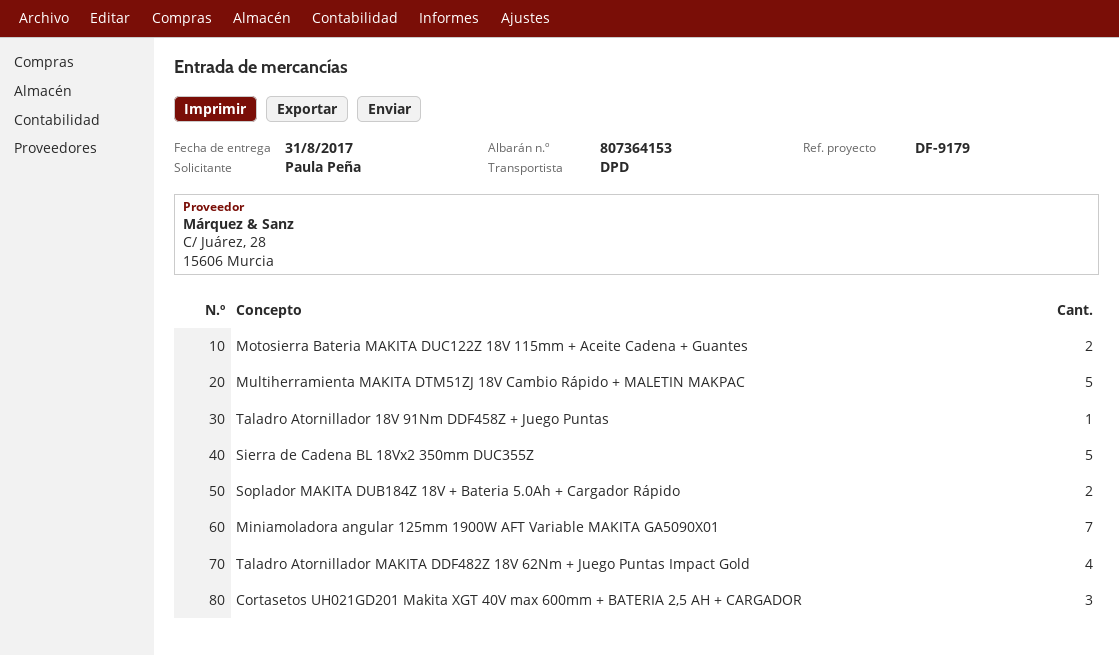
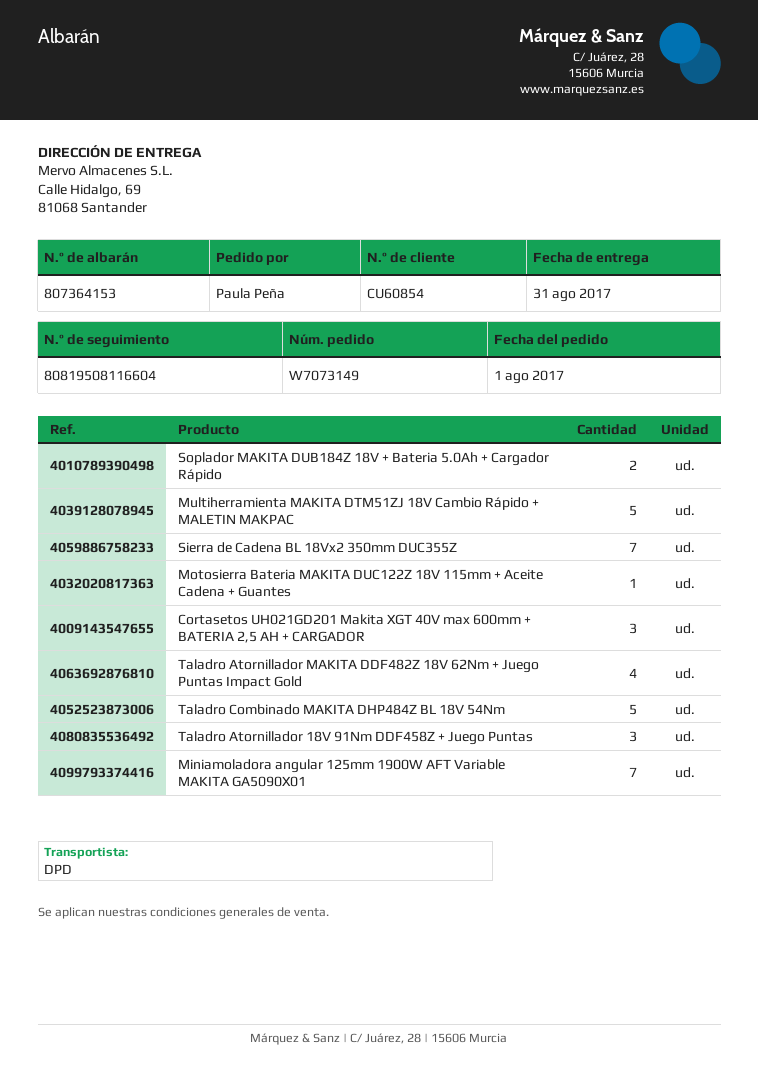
Motosierra Bateria MAKITA DUC122Z 18V 115mm + Aceite Cadena + Guantes: 2 -> 1
Taladro Atornillador 18V 91Nm DDF458Z + Juego Puntas: 1 -> 3
Sierra de Cadena BL 18Vx2 350mm DUC355Z: 5 -> 7
Taladro Combinado MAKITA DHP484Z BL 18V 54Nm: none -> 5

